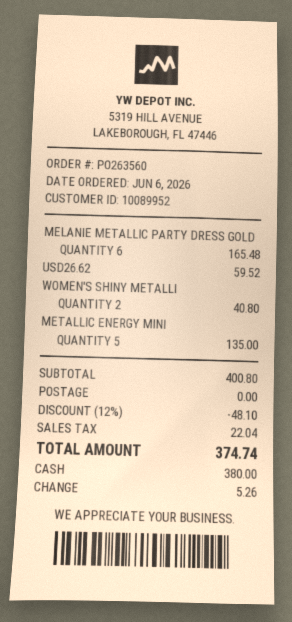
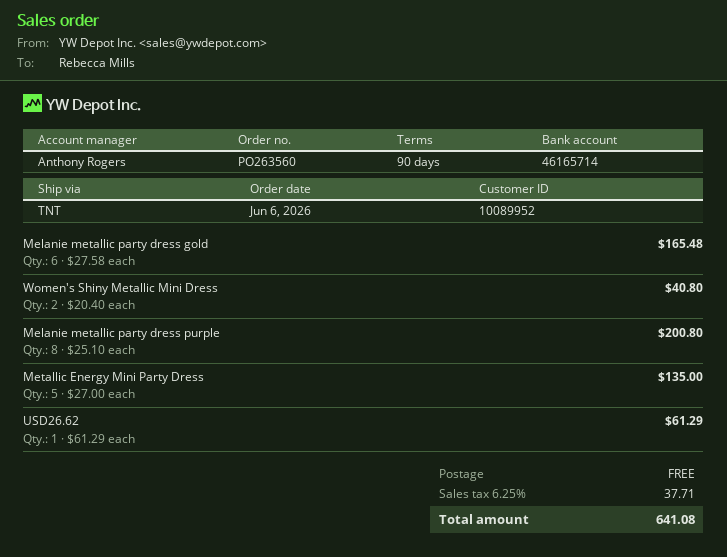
USD26.62: 1 for 59.52 -> 1 for 61.29
Melanie metallic party dress purple: none -> 8 for 200.80
discount: 12% = 48.10 -> none
tax: 22.04 -> 37.71
total: 374.74 -> 641.08

